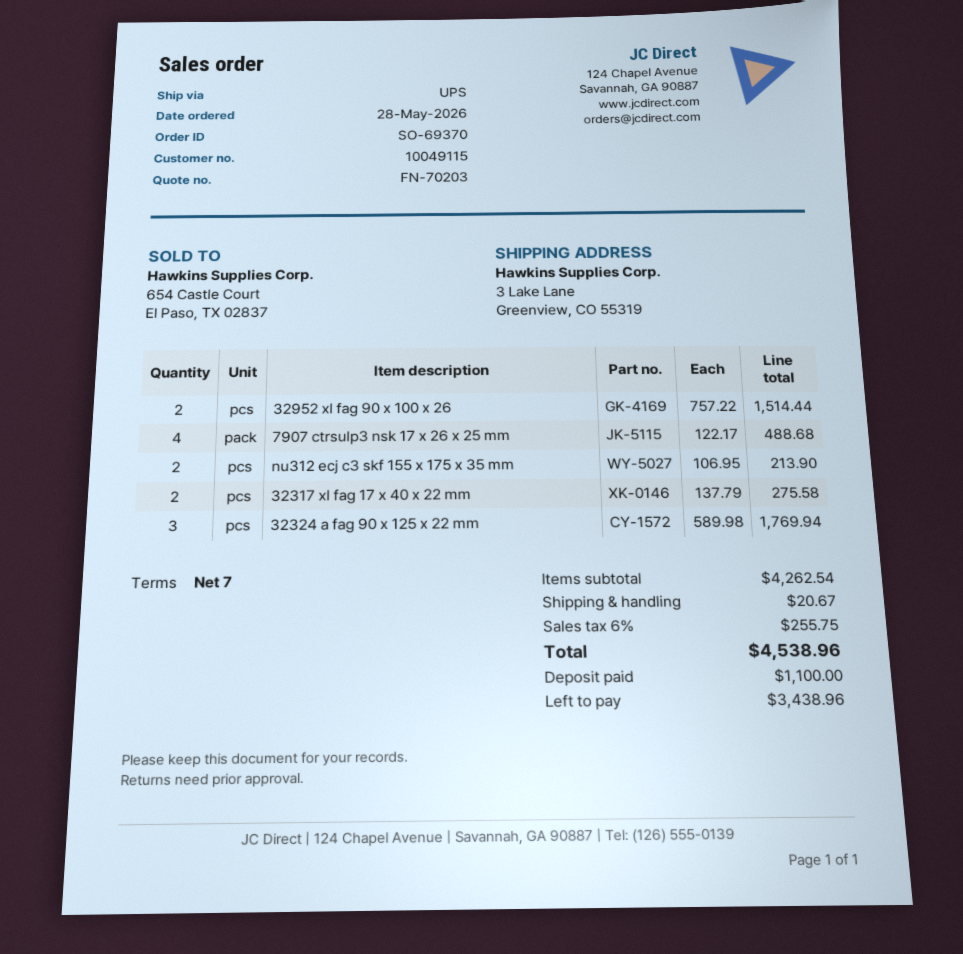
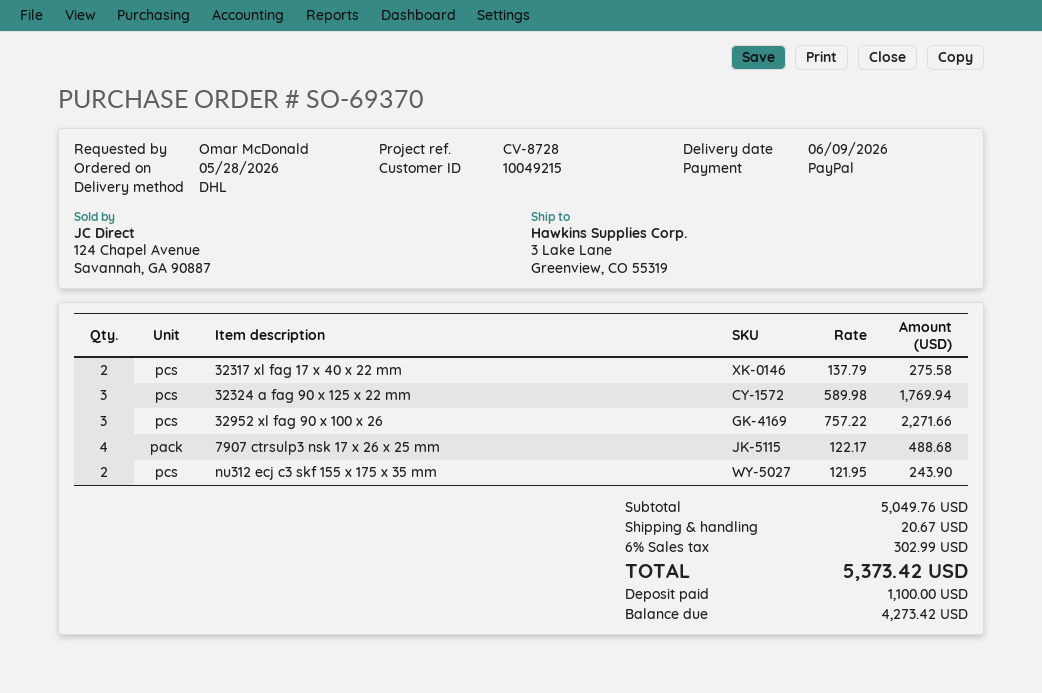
customer number: 10049115 -> 10049215
shipping method: UPS -> DHL
32952 xl fag 90 x 100 x 26: 2 x 757.22 = 1514.44 -> 3 x 757.22 = 2271.66
nu312 ecj c3 skf 155 x 175 x 35 mm: 2 x 106.95 = 213.90 -> 2 x 121.95 = 243.90
subtotal: 4262.54 -> 5049.76
tax: 6% = 255.75 -> 6% = 302.99
total: 4538.96 -> 5373.42
balance: 3438.96 -> 4273.42

